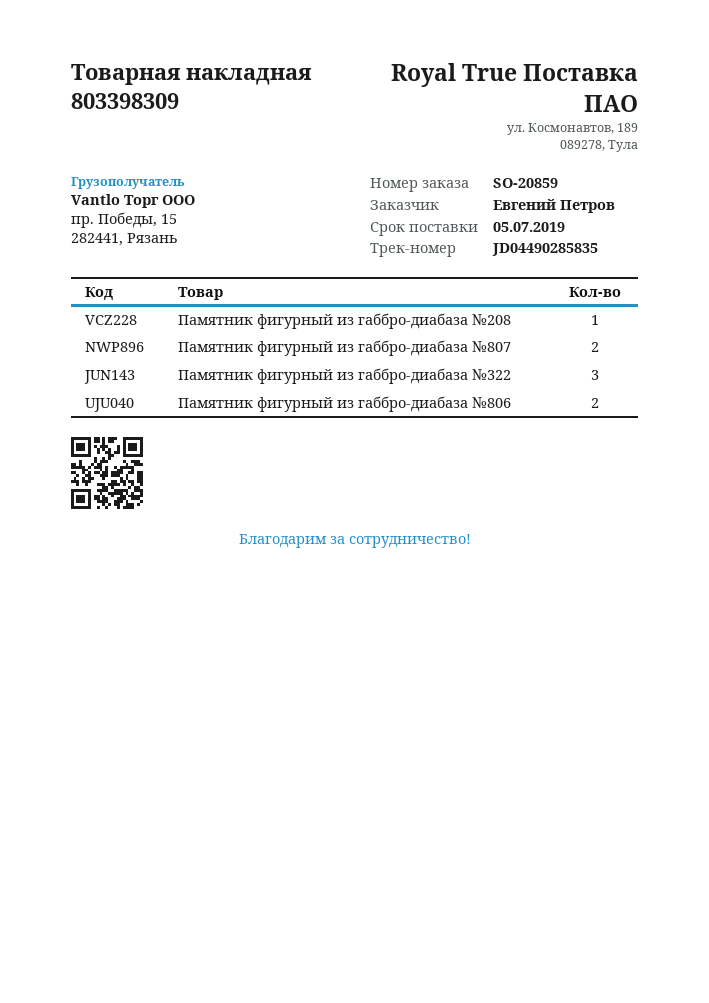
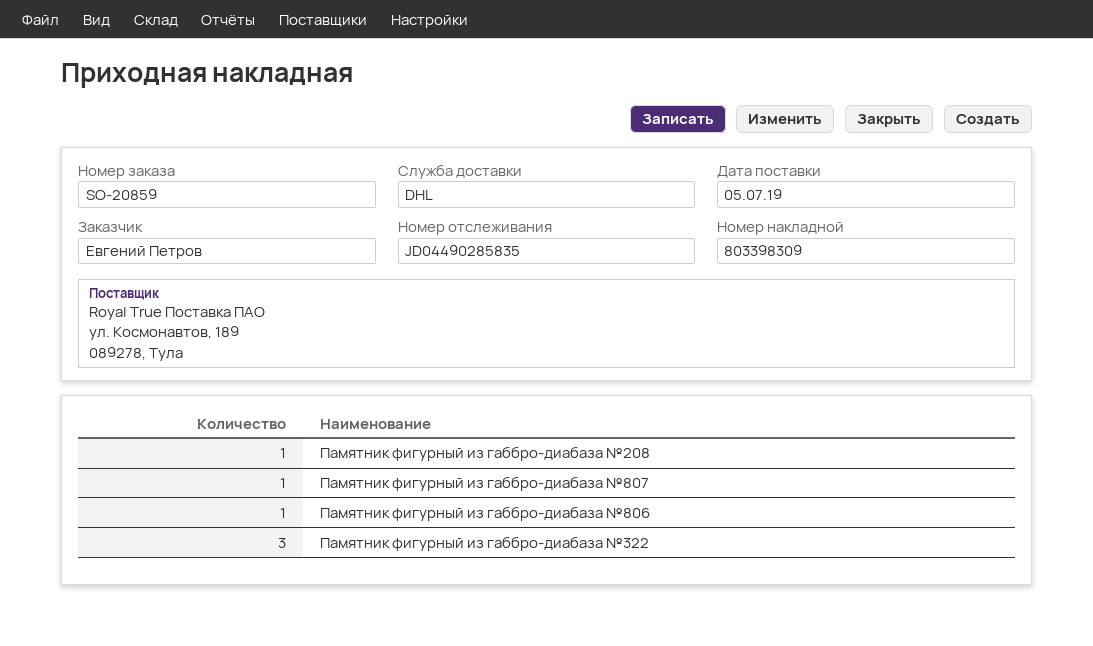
Памятник фигурный из габбро-диабаза №807: 2 -> 1
Памятник фигурный из габбро-диабаза №806: 2 -> 1

